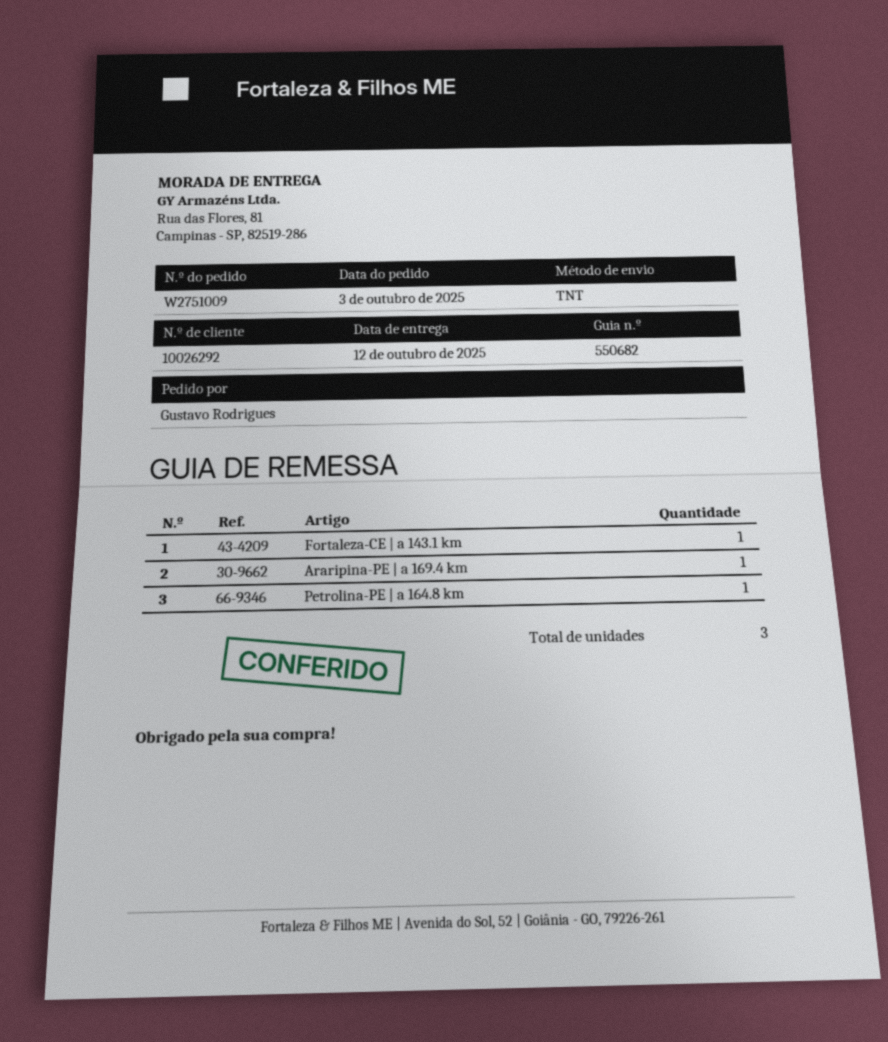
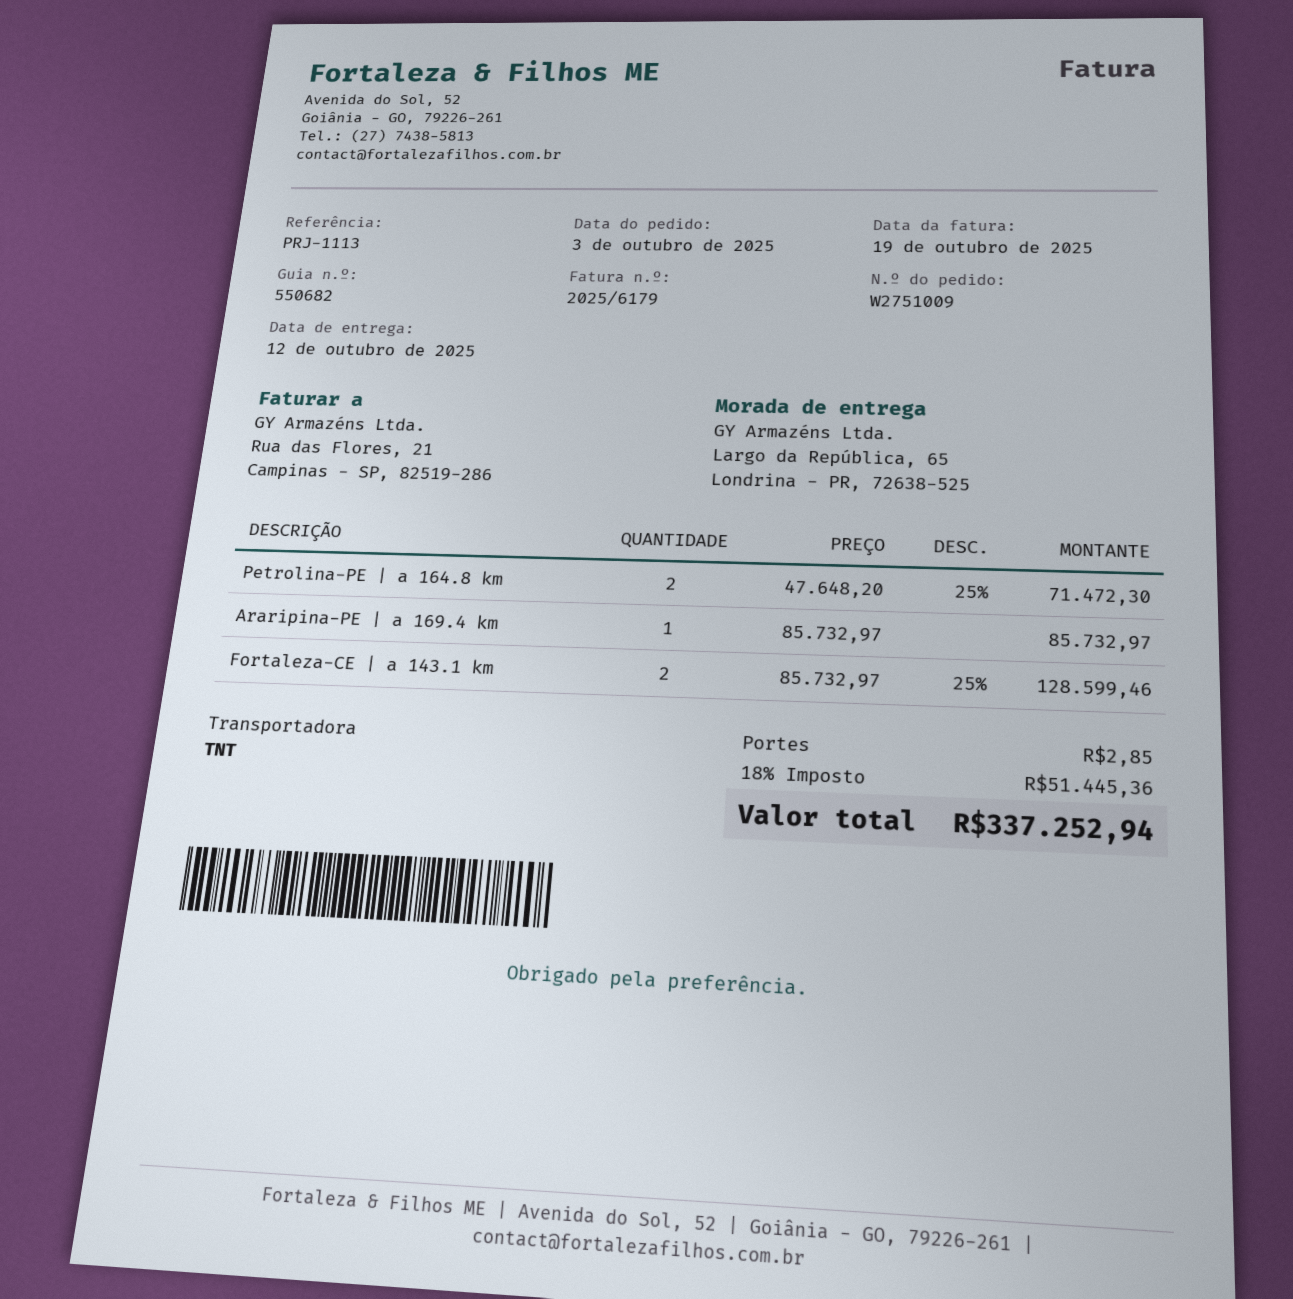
ship to: Rua das Flores, 81, Campinas - SP, 82519-286 -> Largo da República, 65, Londrina - PR, 72638-525
Fortaleza-CE | a 143.1 km: 1 -> 2
Petrolina-PE | a 164.8 km: 1 -> 2

